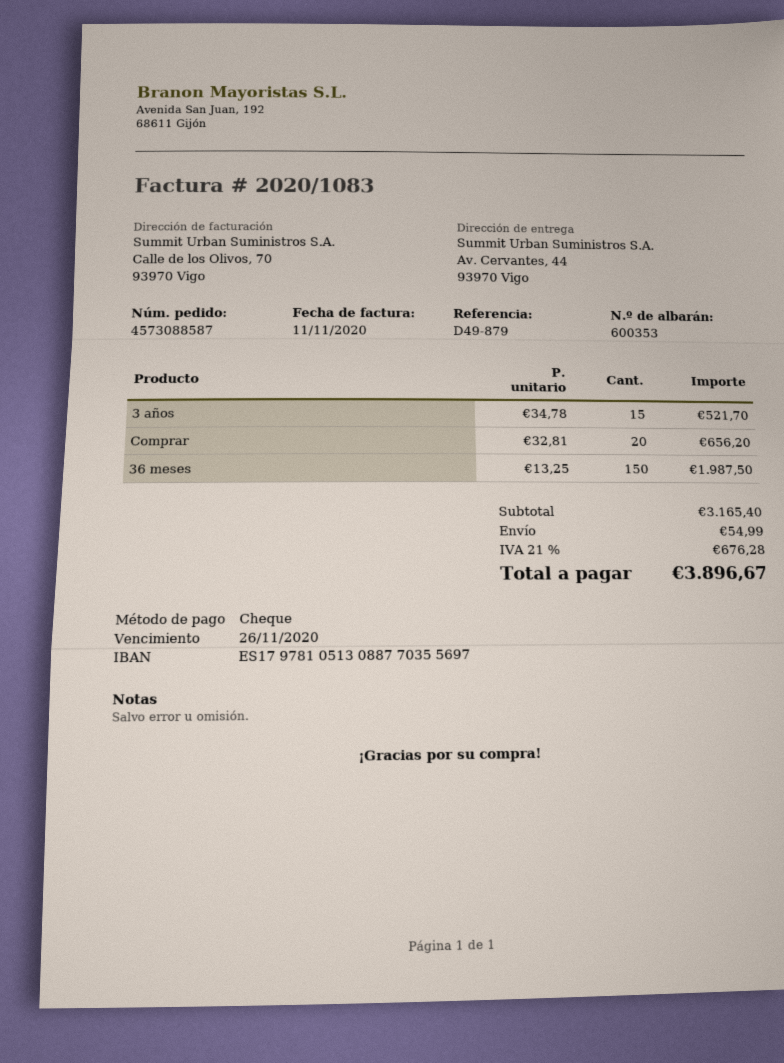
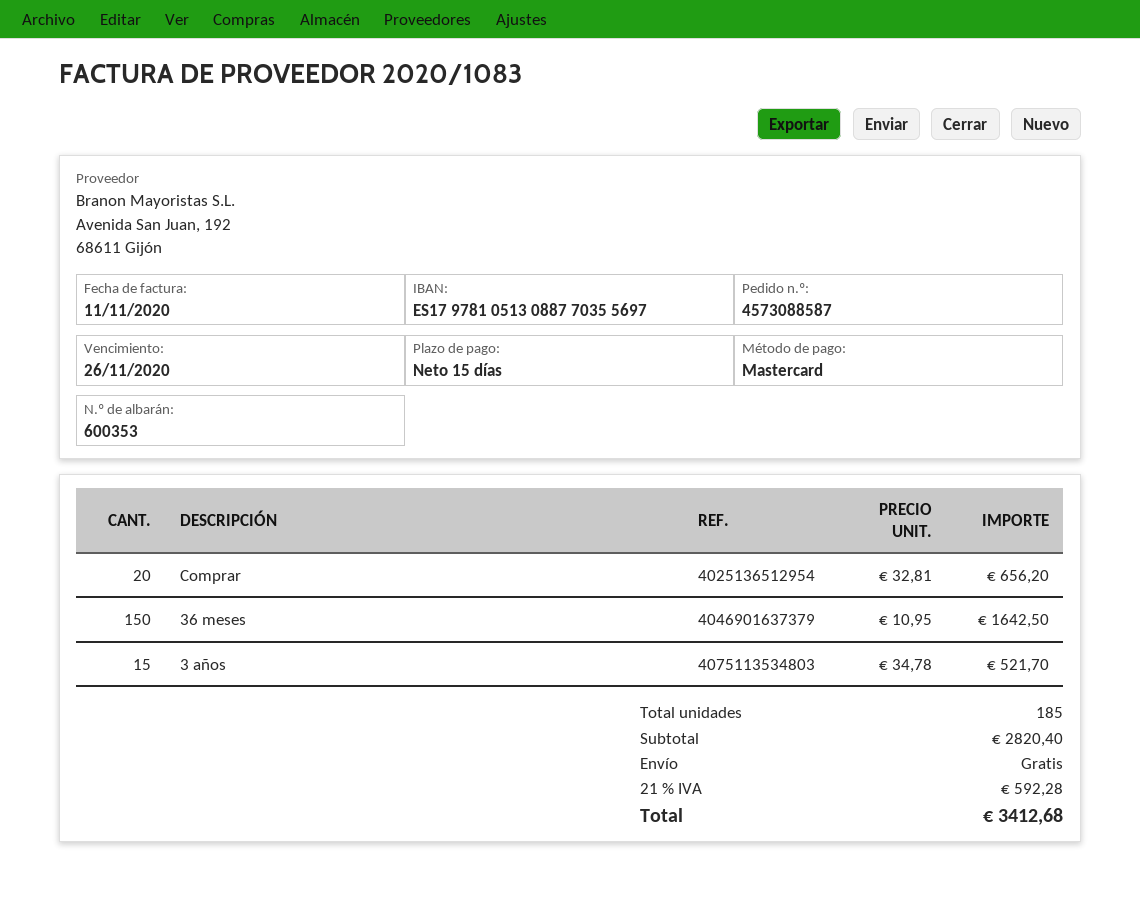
payment method: cheque -> Mastercard
36 meses: 150 x 13.25 = 1987.50 -> 150 x 10.95 = 1642.50
subtotal: 3165.40 -> 2820.40
shipping: 54.99 -> 0.00
tax: 21% = 676.28 -> 21% = 592.28
total: 3896.67 -> 3412.68

